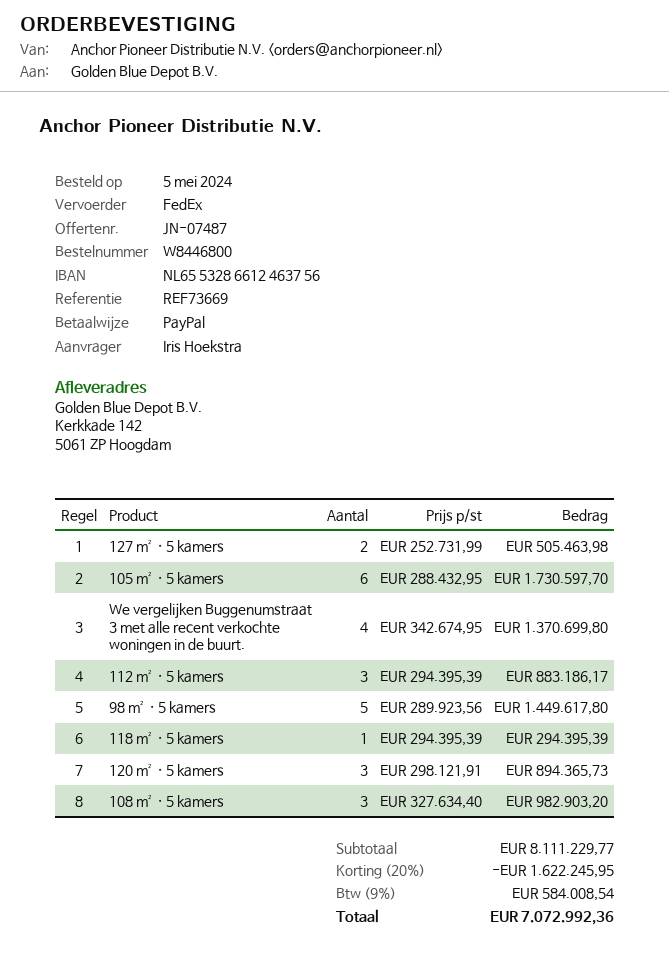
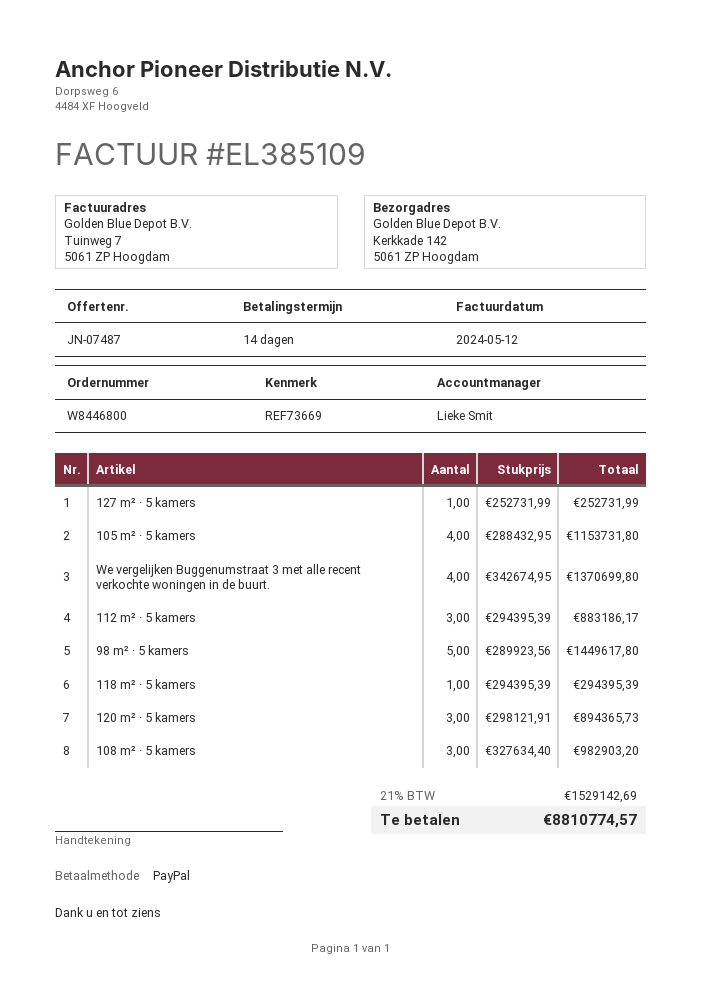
127 m² · 5 kamers: 2 x 252731.99 = 505463.98 -> 1 x 252731.99 = 252731.99
105 m² · 5 kamers: 6 x 288432.95 = 1730597.70 -> 4 x 288432.95 = 1153731.80
discount: 20% = 1622245.95 -> none
tax: 9% = 584008.54 -> 21% = 1529142.69
total: 7072992.36 -> 8810774.57

